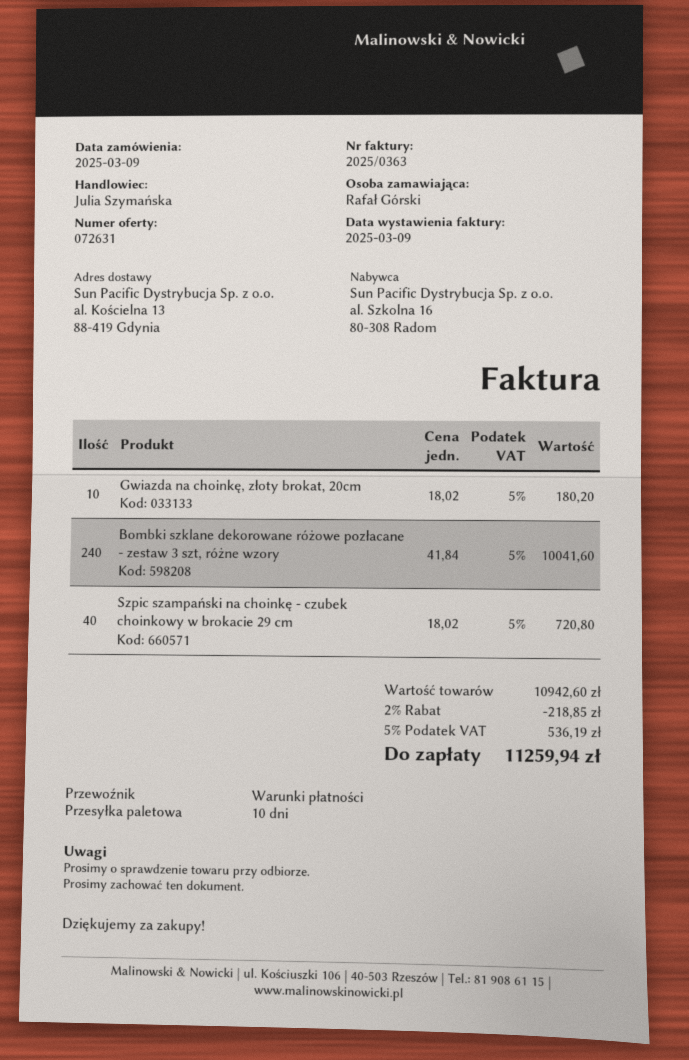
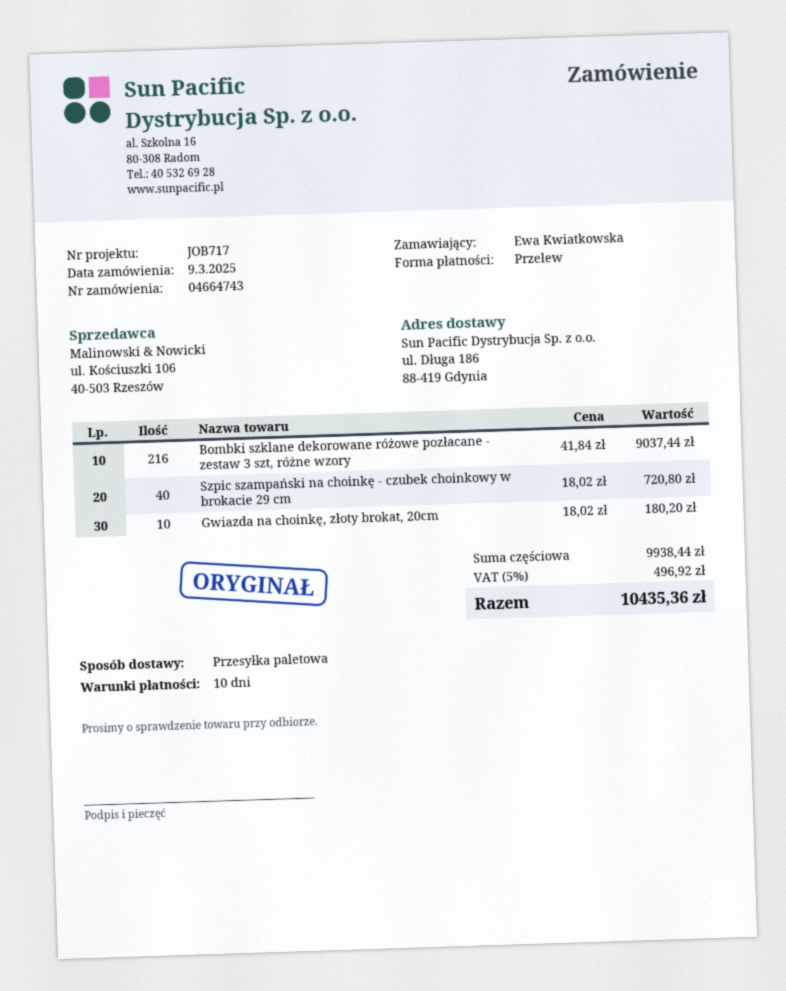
ordered by: Rafał Górski -> Ewa Kwiatkowska
ship to: al. Kościelna 13, 88-419 Gdynia -> ul. Długa 186, 88-419 Gdynia
Bombki szklane dekorowane różowe pozłacane - zestaw 3 szt, różne wzory: 240 x 41.84 = 10041.60 -> 216 x 41.84 = 9037.44
subtotal: 10942.60 -> 9938.44
discount: 2% = 218.85 -> none
tax: 5% = 536.19 -> 5% = 496.92
total: 11259.94 -> 10435.36

